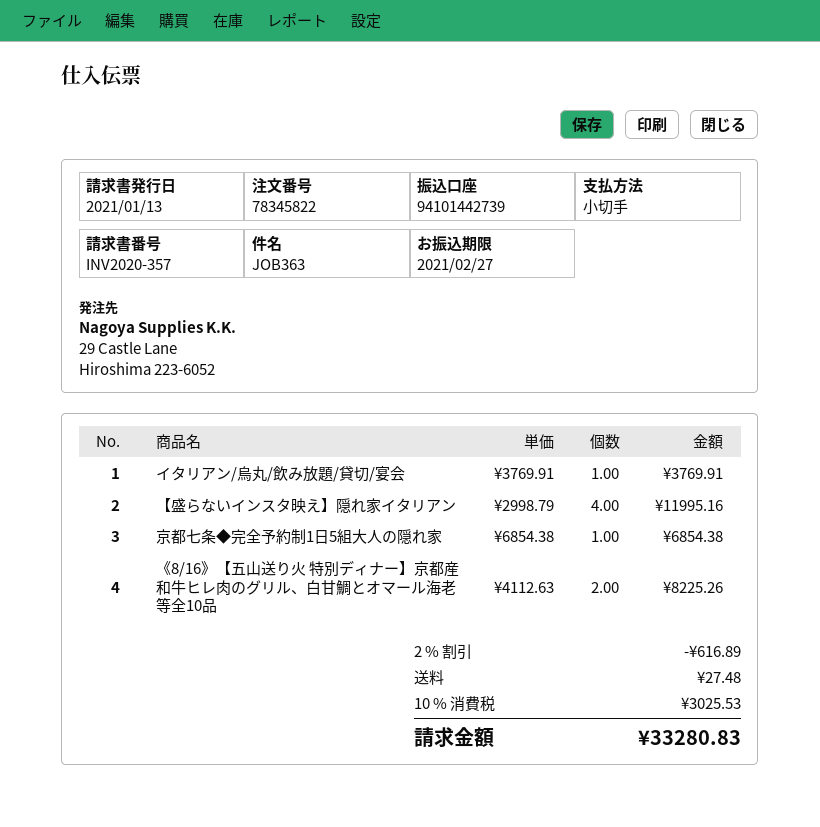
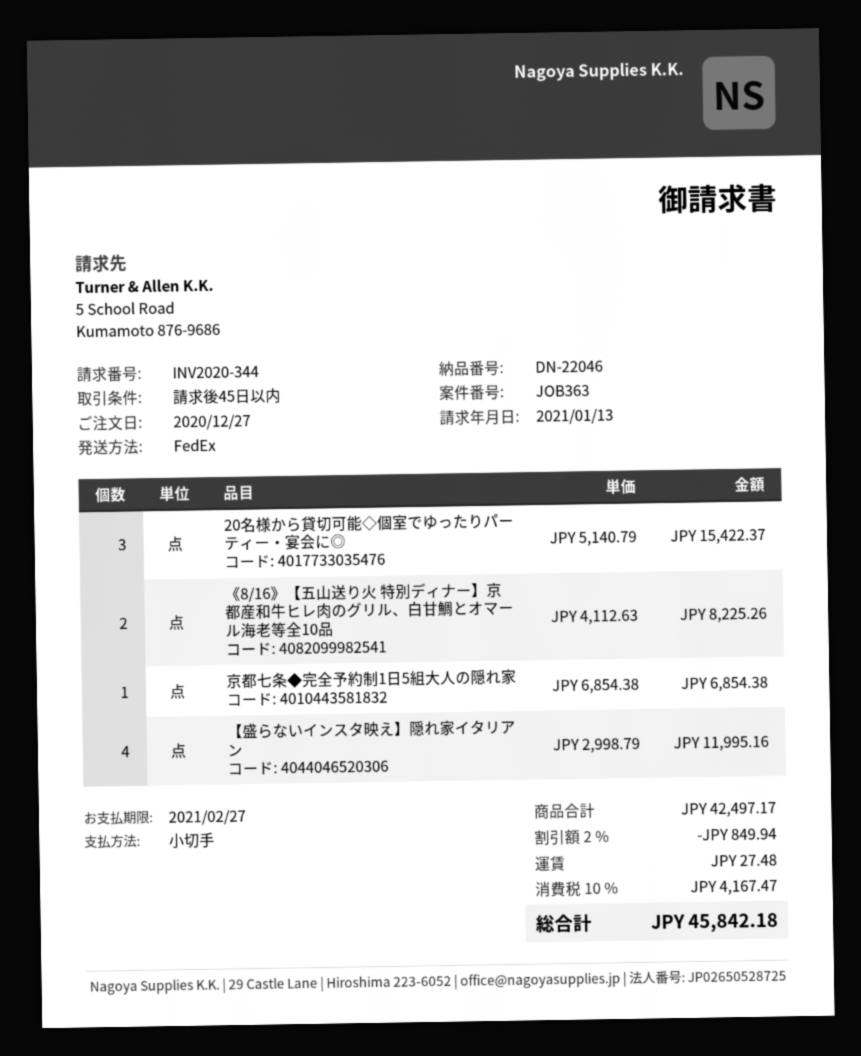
invoice number: INV2020-357 -> INV2020-344
イタリアン/烏丸/飲み放題/貸切/宴会: 1 x 3769.91 = 3769.91 -> none
20名様から貸切可能◇個室でゆったりパーティー・宴会に◎: none -> 3 x 5140.79 = 15422.37
discount: 2% = 616.89 -> 2% = 849.94
tax: 10% = 3025.53 -> 10% = 4167.47
total: 33280.83 -> 45842.18

